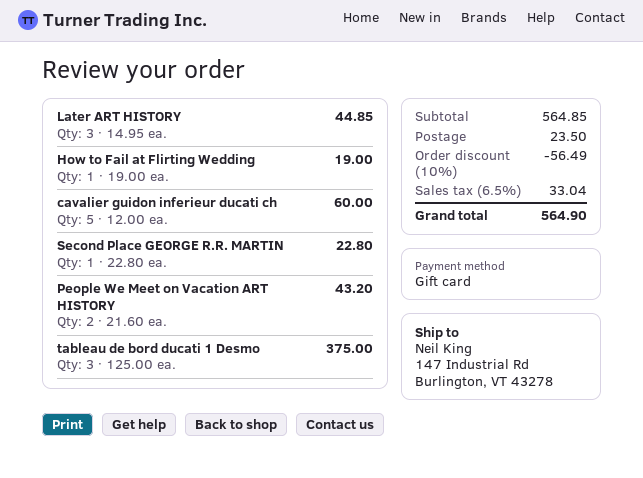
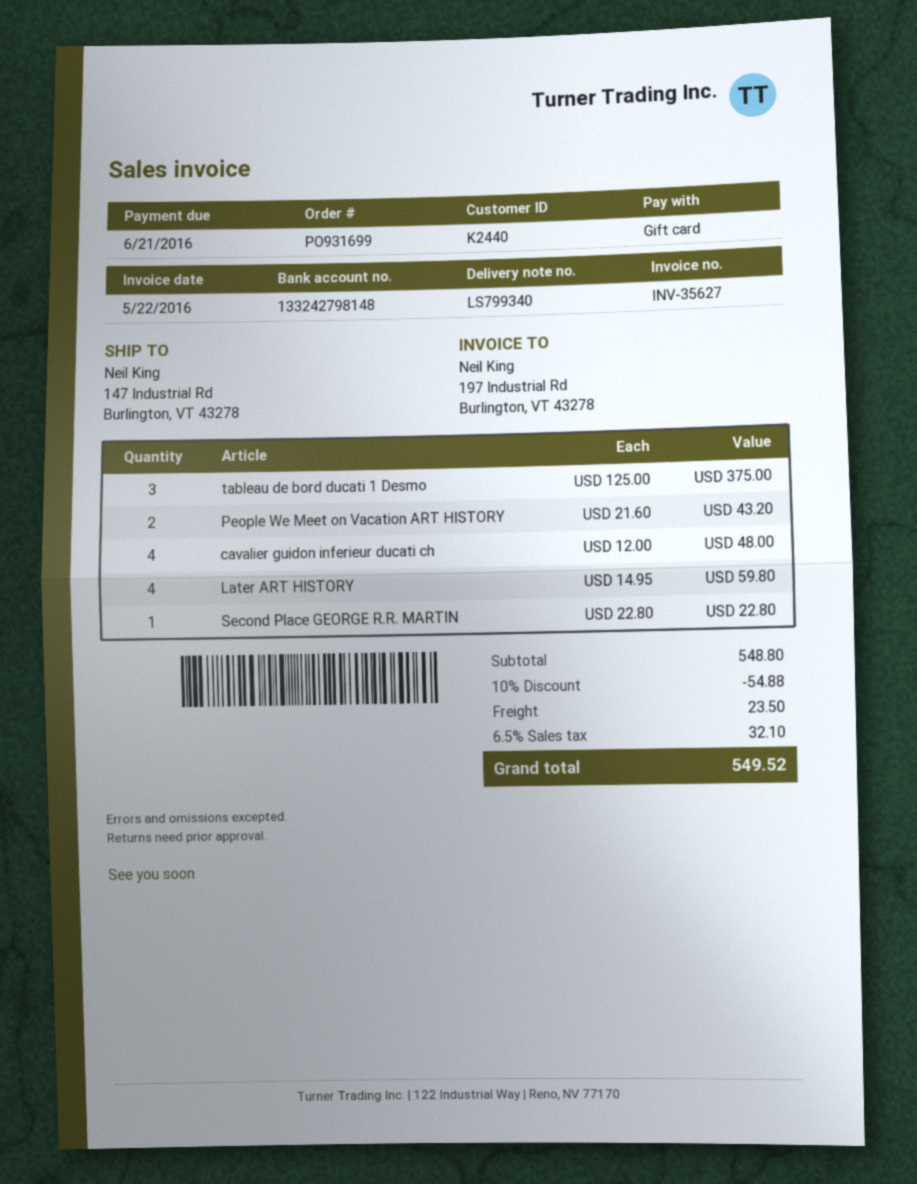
Later ART HISTORY: 3 x 14.95 = 44.85 -> 4 x 14.95 = 59.80
How to Fail at Flirting Wedding: 1 x 19.00 = 19.00 -> none
cavalier guidon inferieur ducati ch: 5 x 12.00 = 60.00 -> 4 x 12.00 = 48.00
subtotal: 564.85 -> 548.80
discount: 10% = 56.49 -> 10% = 54.88
tax: 6.5% = 33.04 -> 6.5% = 32.10
total: 564.90 -> 549.52

